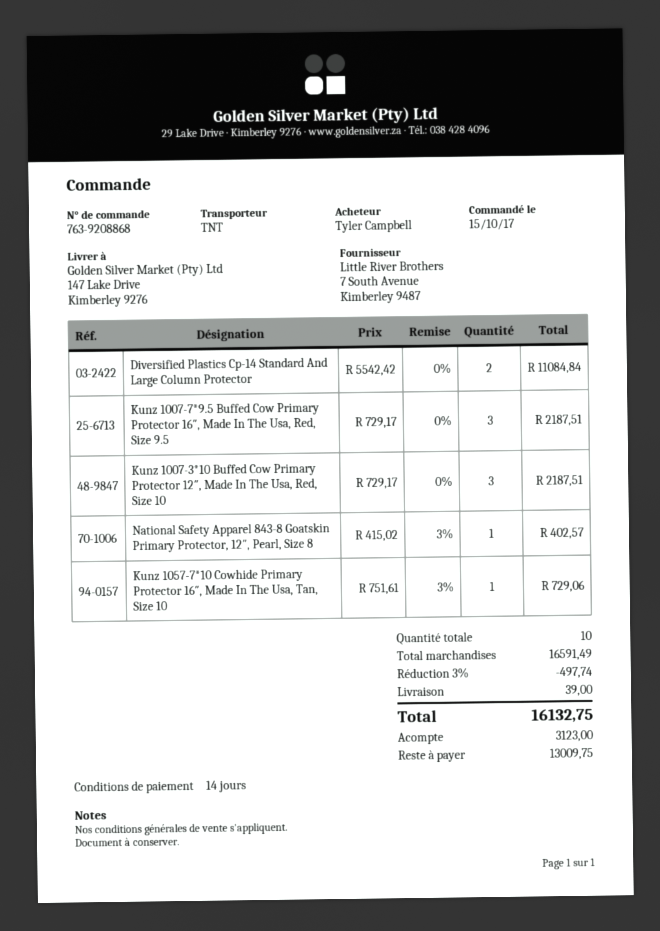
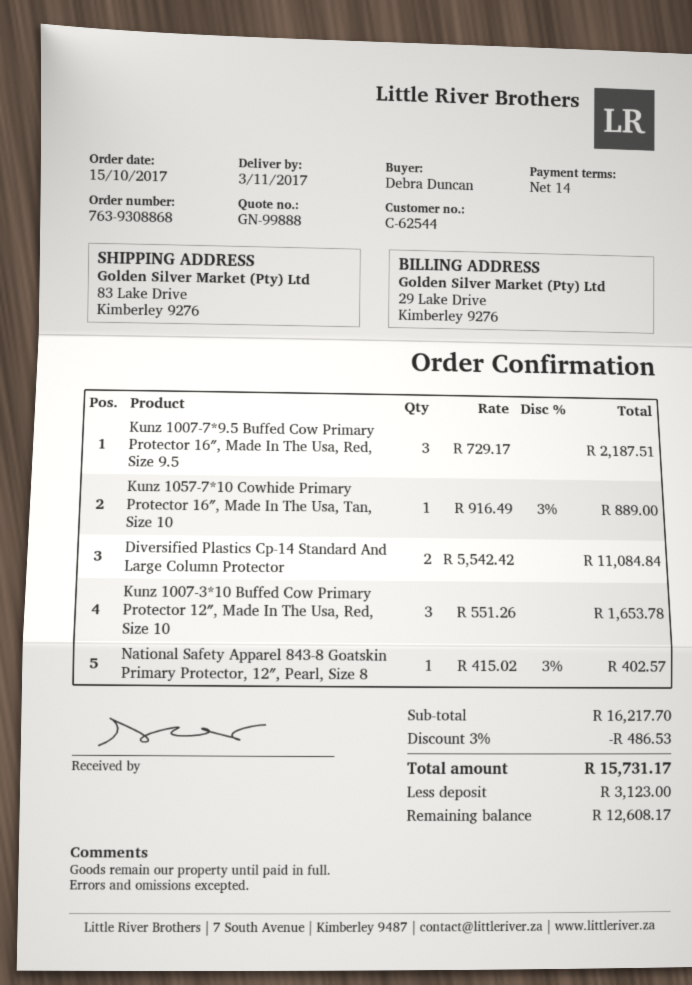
order number: 763-9208868 -> 763-9308868
ordered by: Tyler Campbell -> Debra Duncan
ship to: 147 Lake Drive, Kimberley 9276 -> 83 Lake Drive, Kimberley 9276
Kunz 1007-3*10 Buffed Cow Primary Protector 12″, Made In The Usa, Red, Size 10: 3 x 729.17 = 2187.51 -> 3 x 551.26 = 1653.78
Kunz 1057-7*10 Cowhide Primary Protector 16″, Made In The Usa, Tan, Size 10: 1 x 751.61 - 3% = 729.06 -> 1 x 916.49 - 3% = 889.00
subtotal: 16591.49 -> 16217.70
discount: 3% = 497.74 -> 3% = 486.53
shipping: 39.00 -> none
total: 16132.75 -> 15731.17
balance: 13009.75 -> 12608.17

